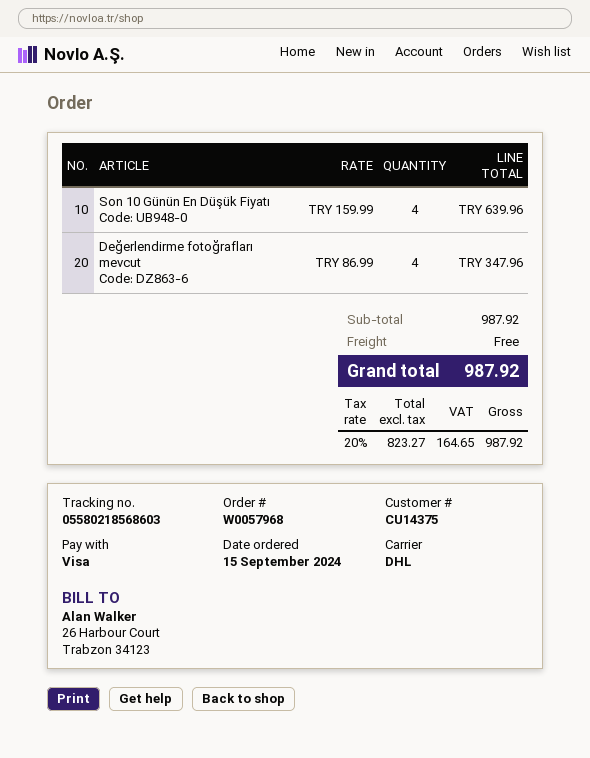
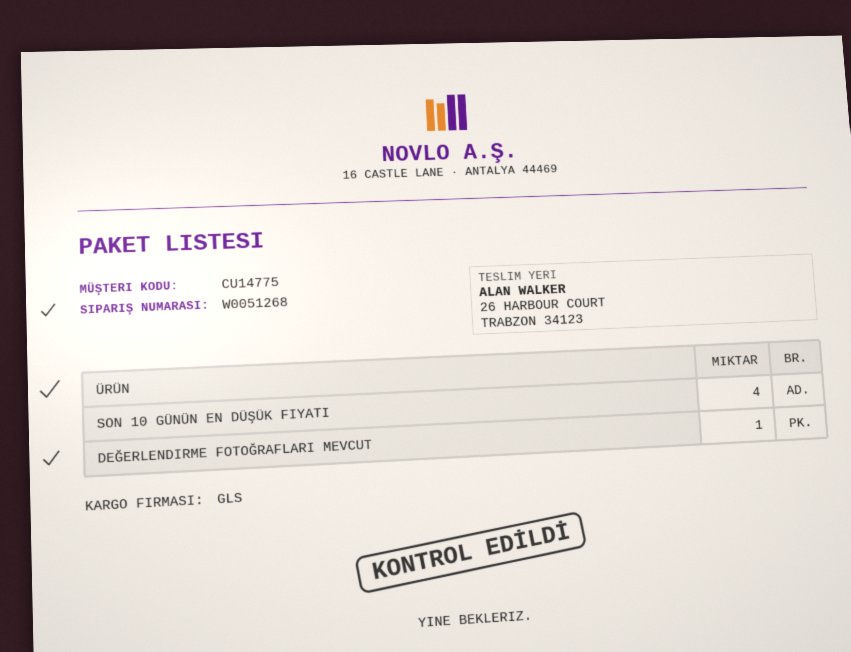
order number: W0057968 -> W0051268
customer number: CU14375 -> CU14775
shipping method: DHL -> GLS
Değerlendirme fotoğrafları mevcut: 4 -> 1

